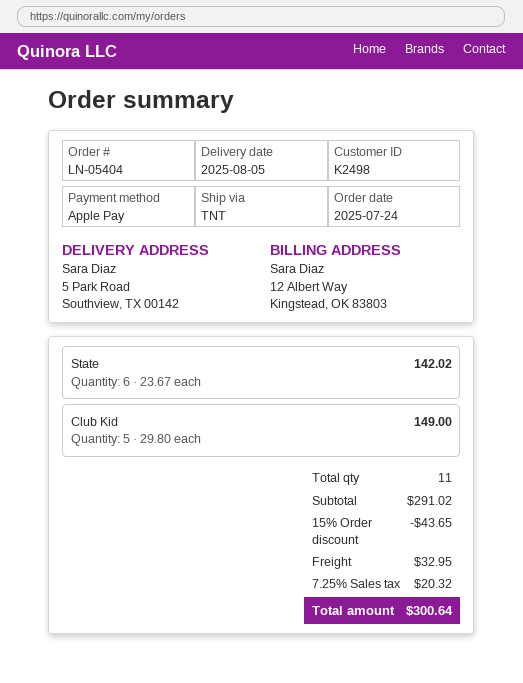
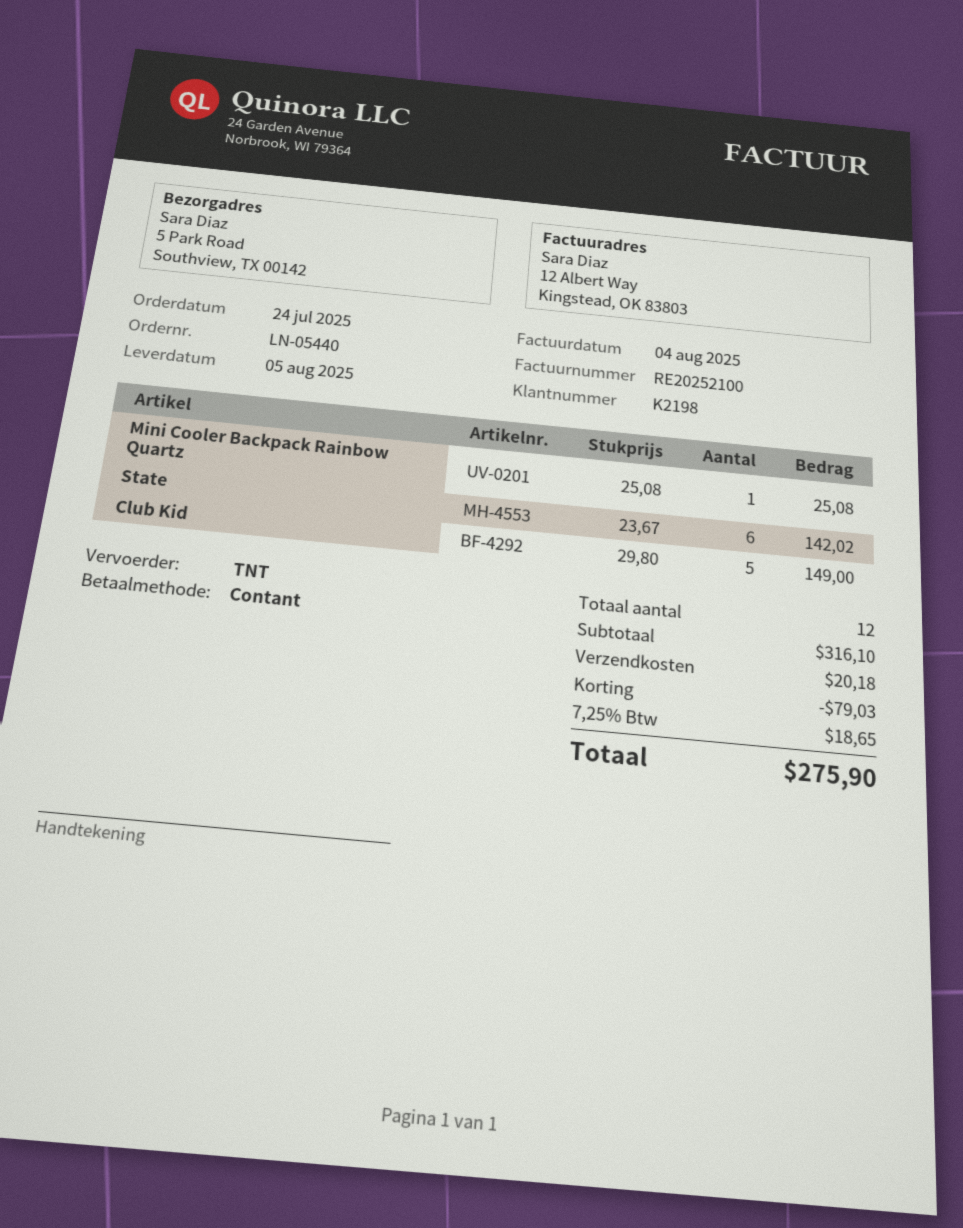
order number: LN-05404 -> LN-05440
customer number: K2498 -> K2198
payment method: Apple Pay -> cash
Mini Cooler Backpack Rainbow Quartz: none -> 1 x 25.08 = 25.08
total quantity: 11 -> 12
subtotal: 291.02 -> 316.10
discount: 43.65 -> 79.03
shipping: 32.95 -> 20.18
tax: 7.25% = 20.32 -> 7.25% = 18.65
total: 300.64 -> 275.90

